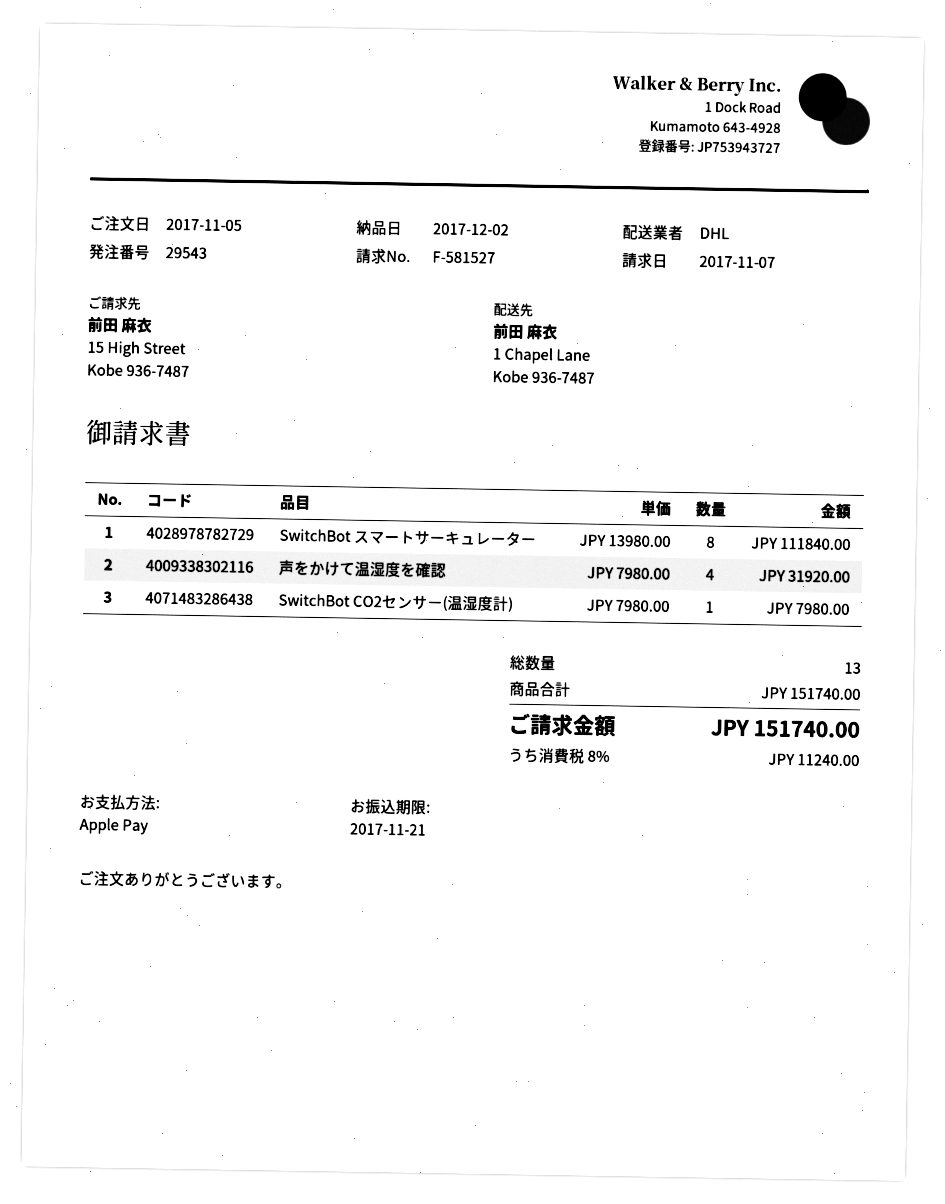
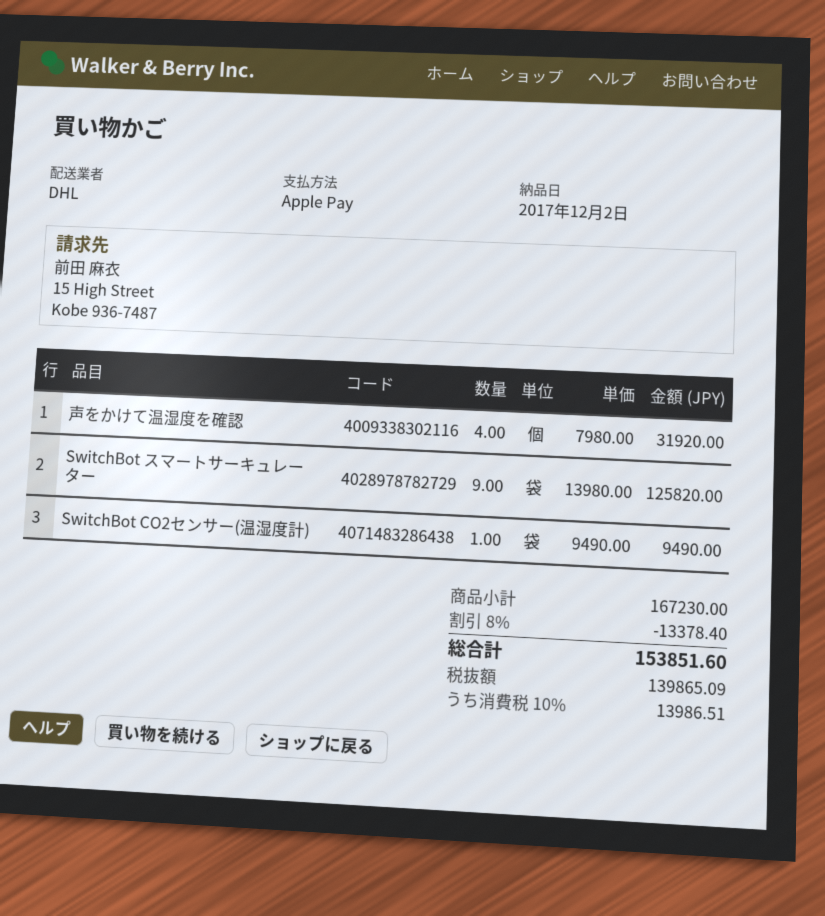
SwitchBot スマートサーキュレーター: 8 x 13980.00 = 111840.00 -> 9 x 13980.00 = 125820.00
SwitchBot CO2センサー(温湿度計): 1 x 7980.00 = 7980.00 -> 1 x 9490.00 = 9490.00
subtotal: 151740.00 -> 167230.00
discount: none -> 8% = 13378.40
tax: 8% = 11240.00 -> 10% = 13986.51
total: 151740.00 -> 153851.60

